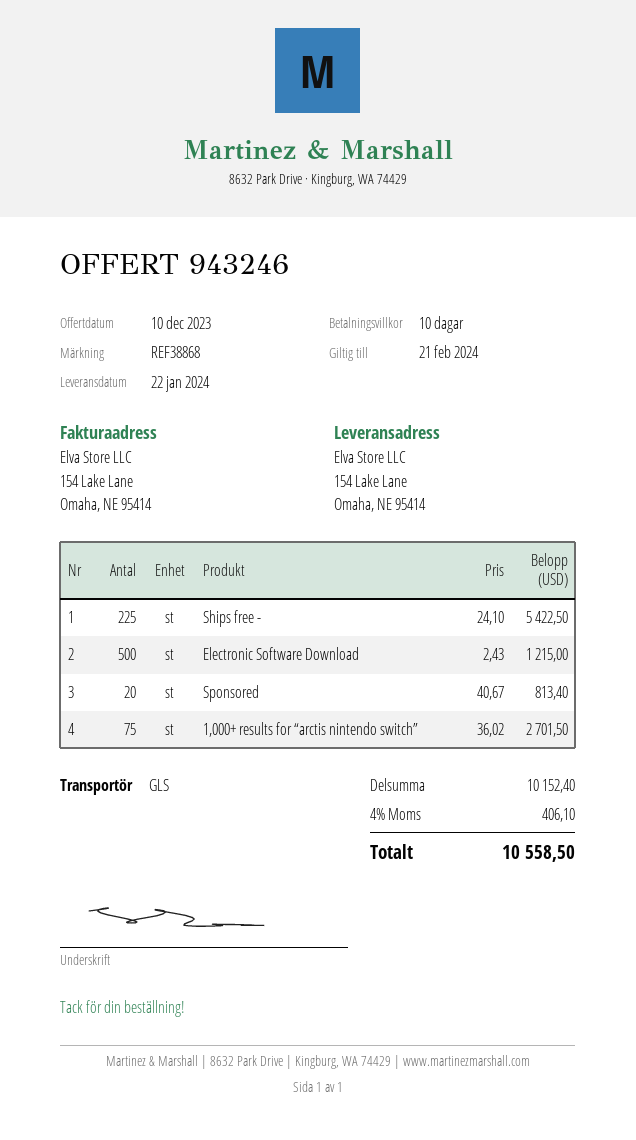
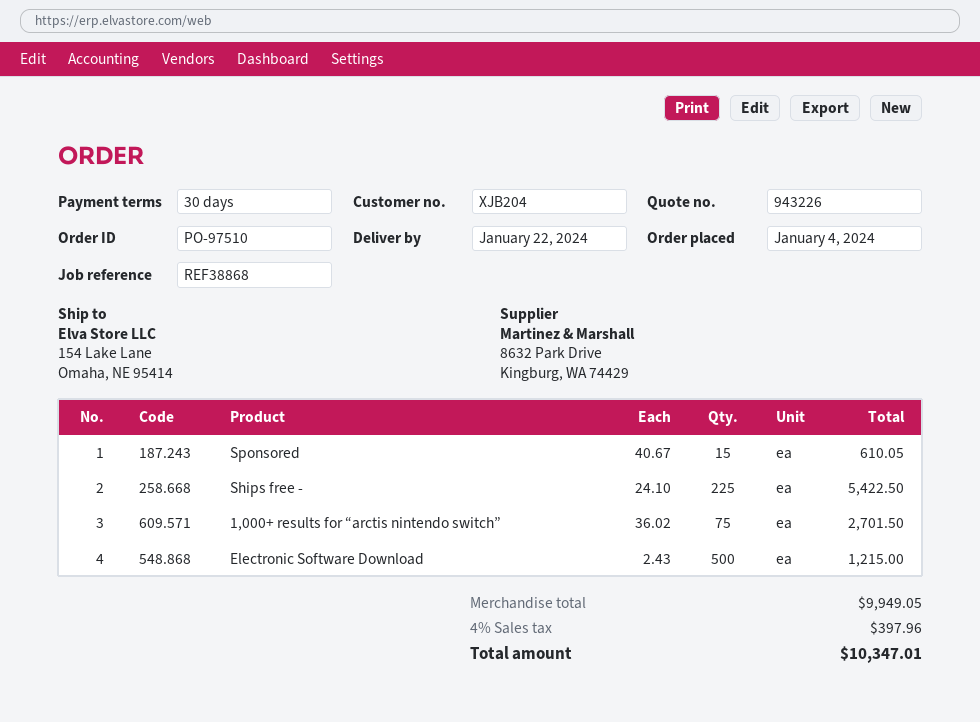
quote number: 943246 -> 943226
payment terms: 10 days -> 30 days
Sponsored: 20 x 40.67 = 813.40 -> 15 x 40.67 = 610.05
subtotal: 10152.40 -> 9949.05
tax: 4% = 406.10 -> 4% = 397.96
total: 10558.50 -> 10347.01

